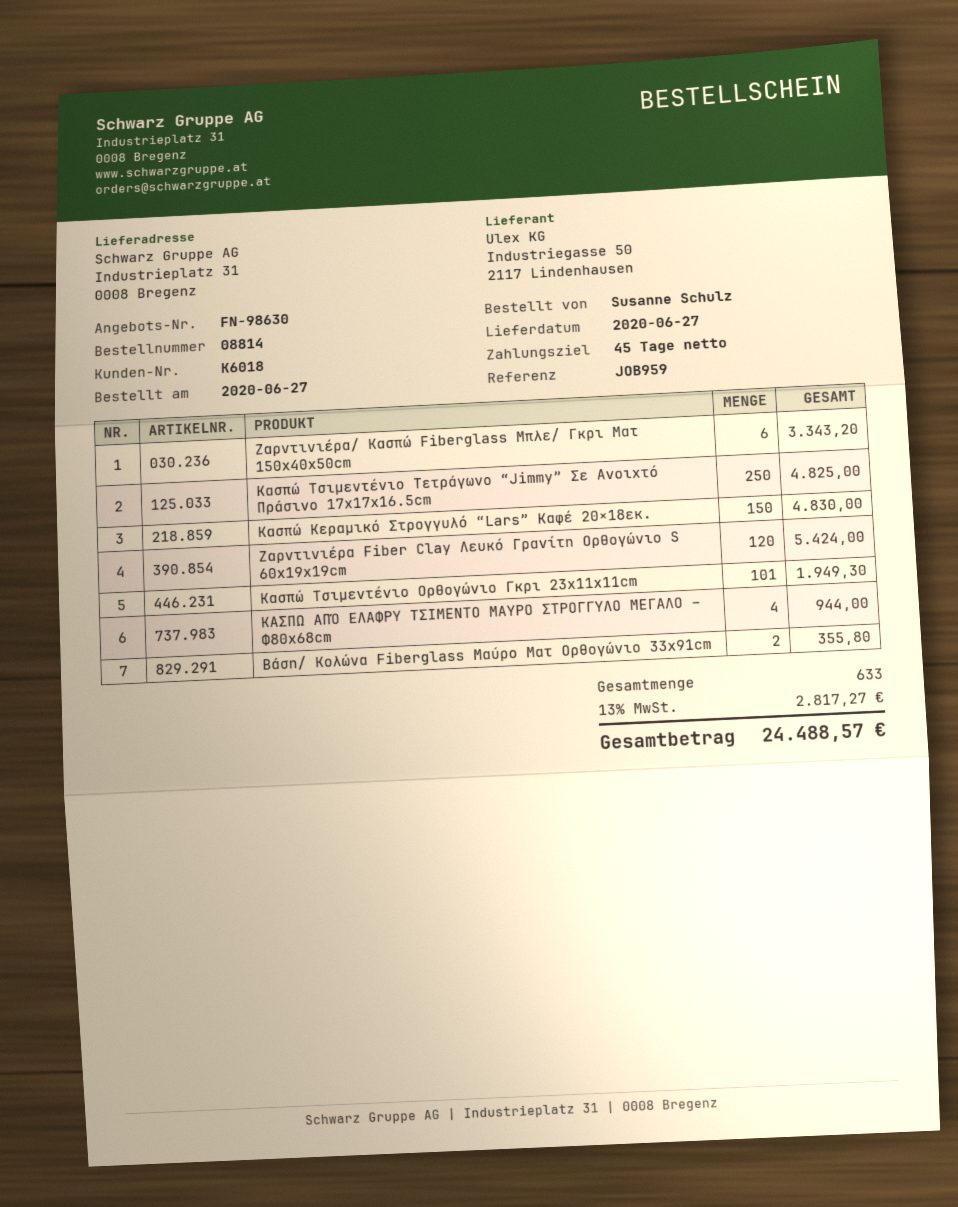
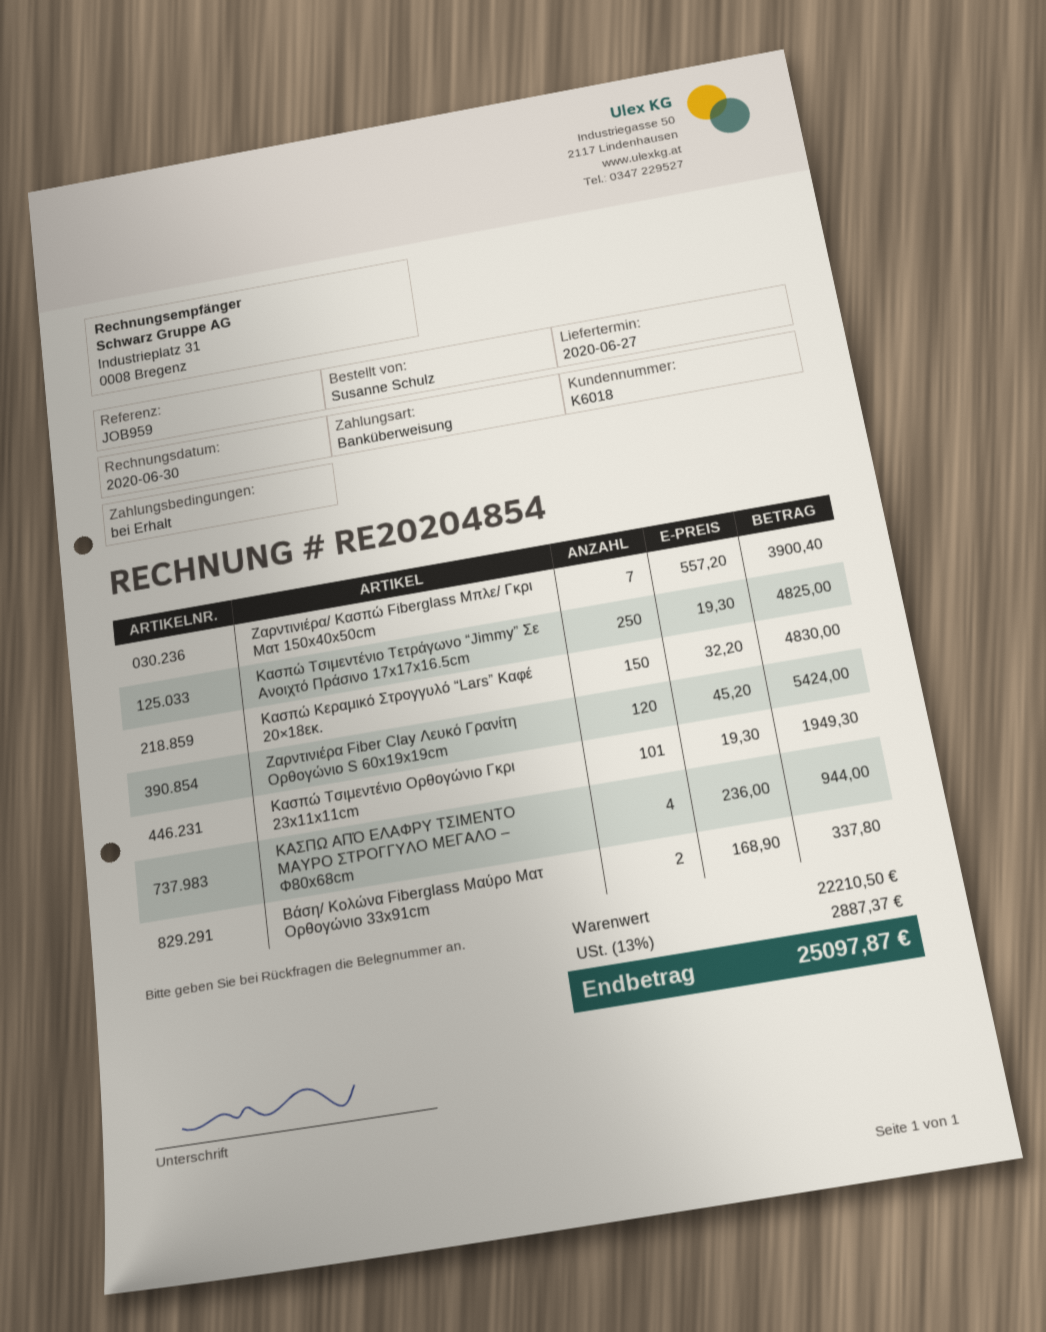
payment terms: 45 days -> on receipt
Ζαρντινιέρα/ Κασπώ Fiberglass Μπλε/ Γκρι Ματ 150x40x50cm: 6 for 3343.20 -> 7 for 3900.40
Βάση/ Κολώνα Fiberglass Μαύρο Ματ Ορθογώνιο 33x91cm: 2 for 355.80 -> 2 for 337.80
tax: 13% = 2817.27 -> 13% = 2887.37
total: 24488.57 -> 25097.87

